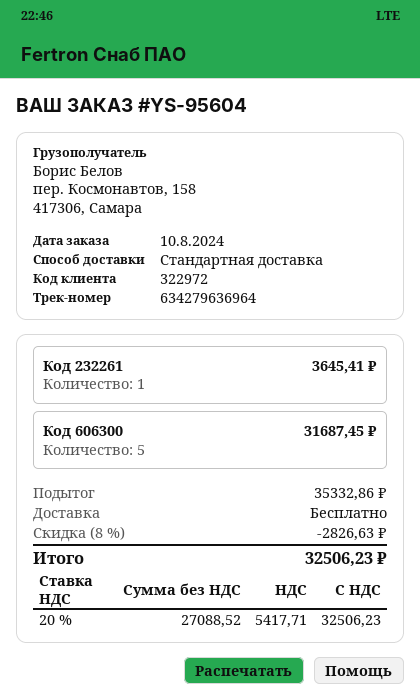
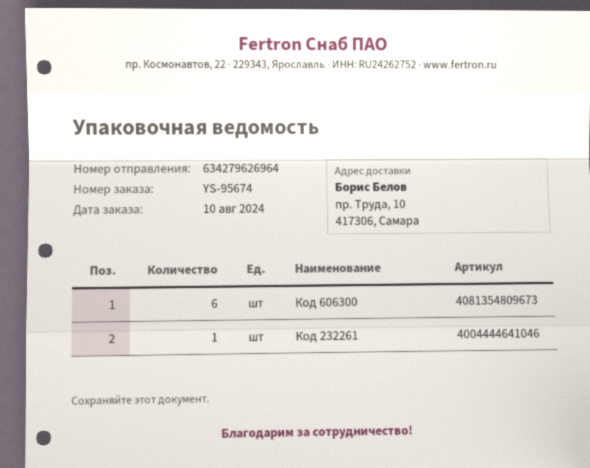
order number: YS-95604 -> YS-95674
tracking number: 634279636964 -> 634279626964
ship to: пер. Космонавтов, 158, 417306, Самара -> пр. Труда, 10, 417306, Самара
Код 606300: 5 -> 6

